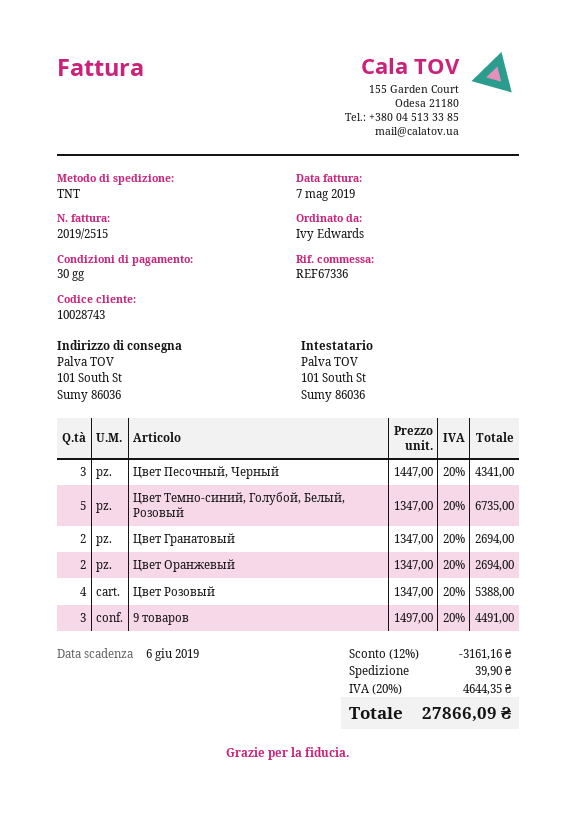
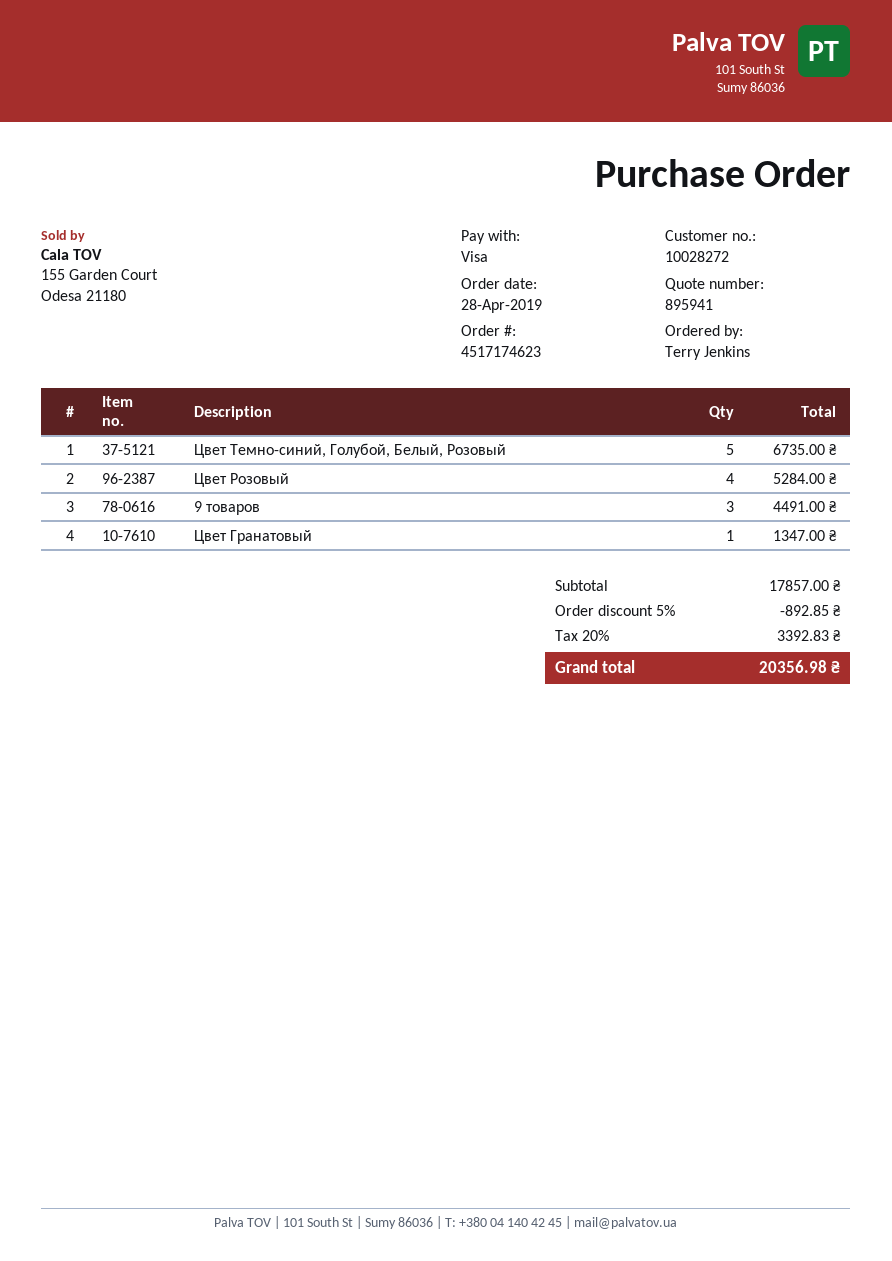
customer number: 10028743 -> 10028272
ordered by: Ivy Edwards -> Terry Jenkins
Цвет Песочный, Черный: 3 for 4341.00 -> none
Цвет Гранатовый: 2 for 2694.00 -> 1 for 1347.00
Цвет Оранжевый: 2 for 2694.00 -> none
Цвет Розовый: 4 for 5388.00 -> 4 for 5284.00
discount: 12% = 3161.16 -> 5% = 892.85
shipping: 39.90 -> none
tax: 20% = 4644.35 -> 20% = 3392.83
total: 27866.09 -> 20356.98

